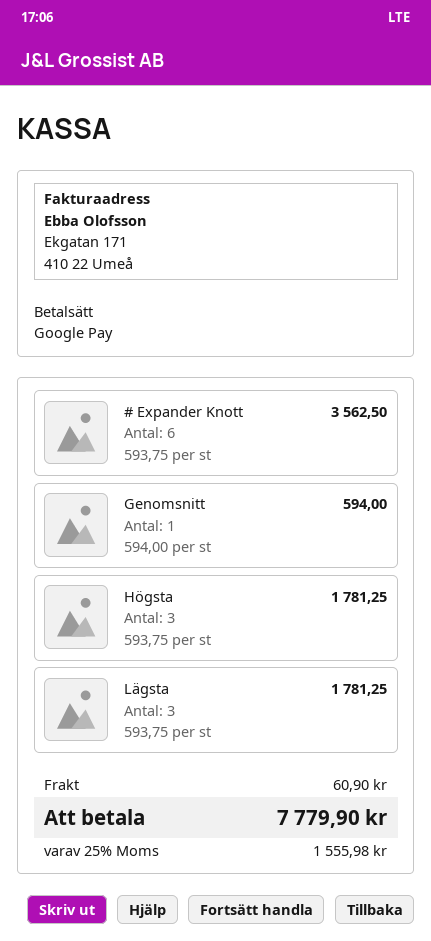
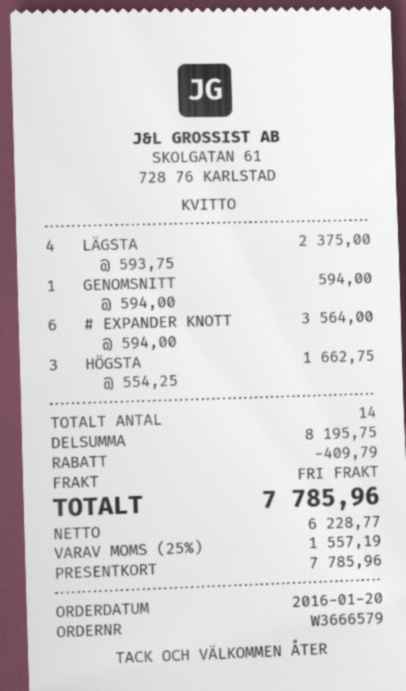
payment method: Google Pay -> gift card
# Expander Knott: 6 x 593.75 = 3562.50 -> 6 x 594.00 = 3564.00
Högsta: 3 x 593.75 = 1781.25 -> 3 x 554.25 = 1662.75
Lägsta: 3 x 593.75 = 1781.25 -> 4 x 593.75 = 2375.00
discount: none -> 409.79
shipping: 60.90 -> 0.00
tax: 25% = 1555.98 -> 25% = 1557.19
total: 7779.90 -> 7785.96

